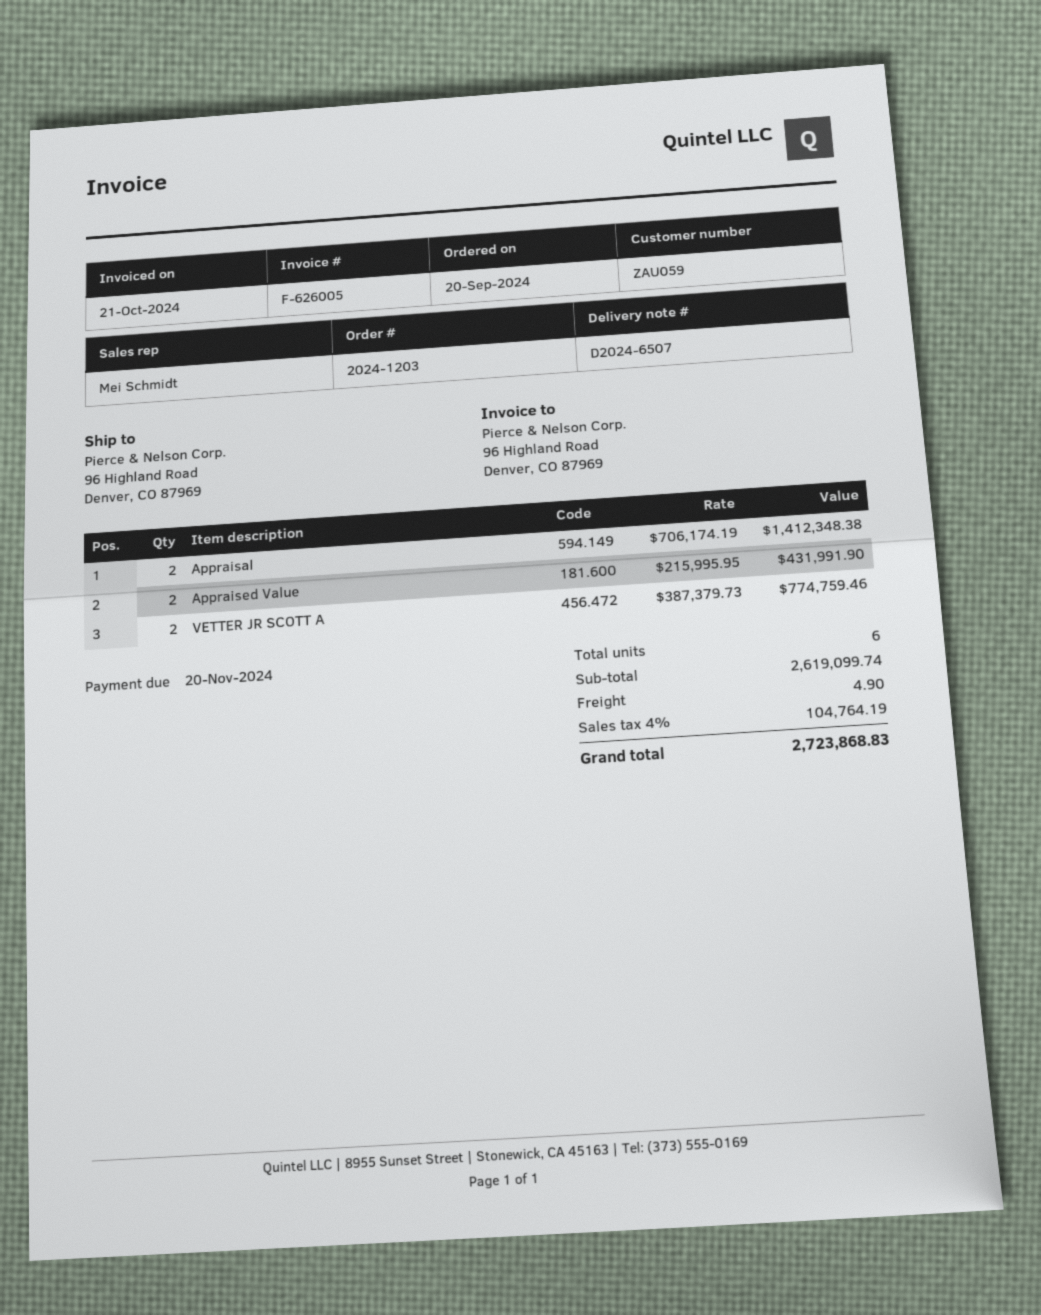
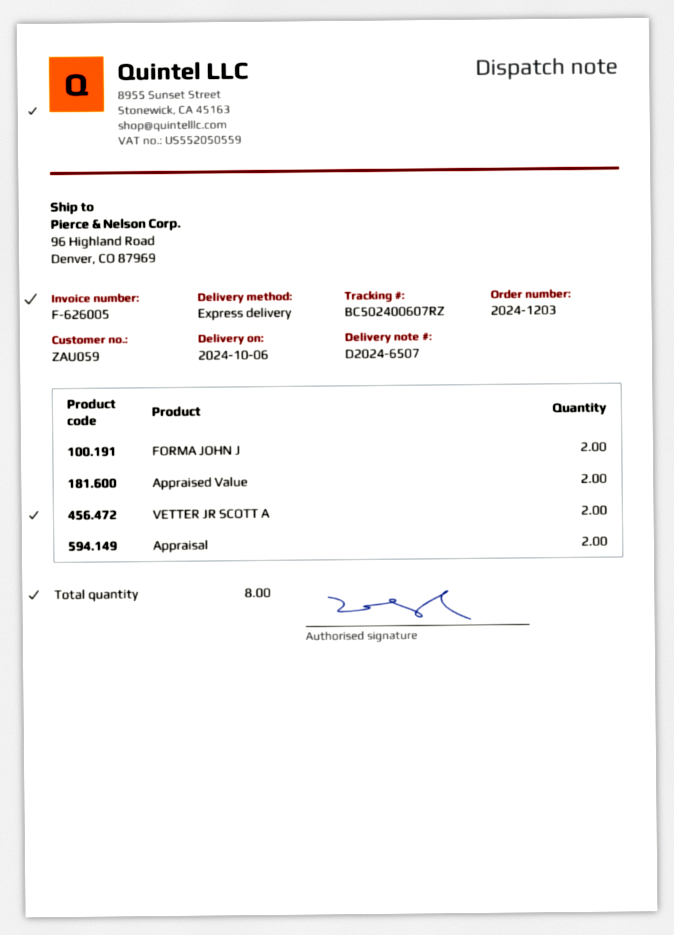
FORMA JOHN J: none -> 2
total quantity: 6 -> 8

